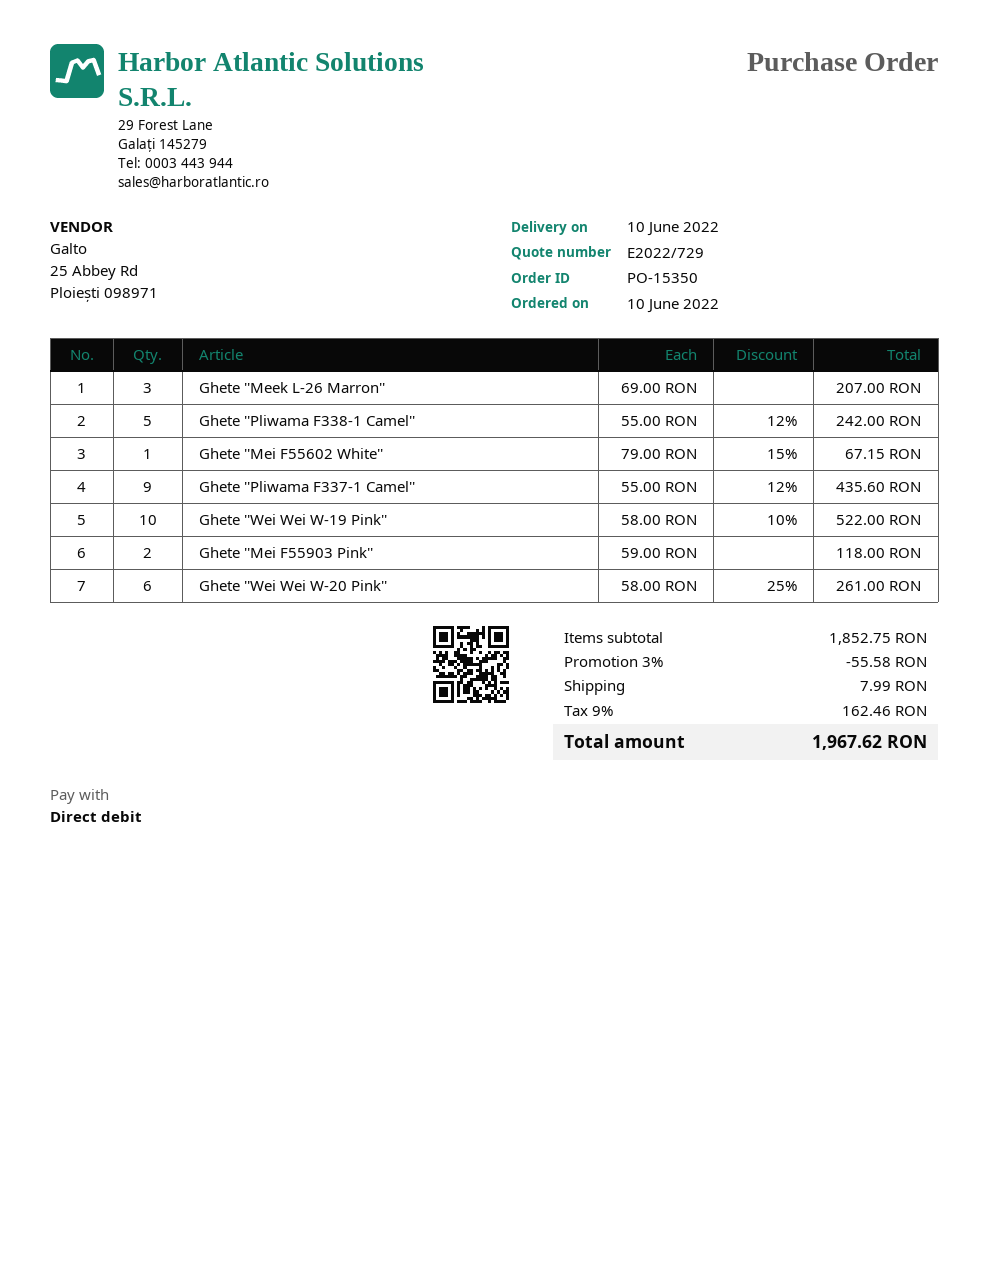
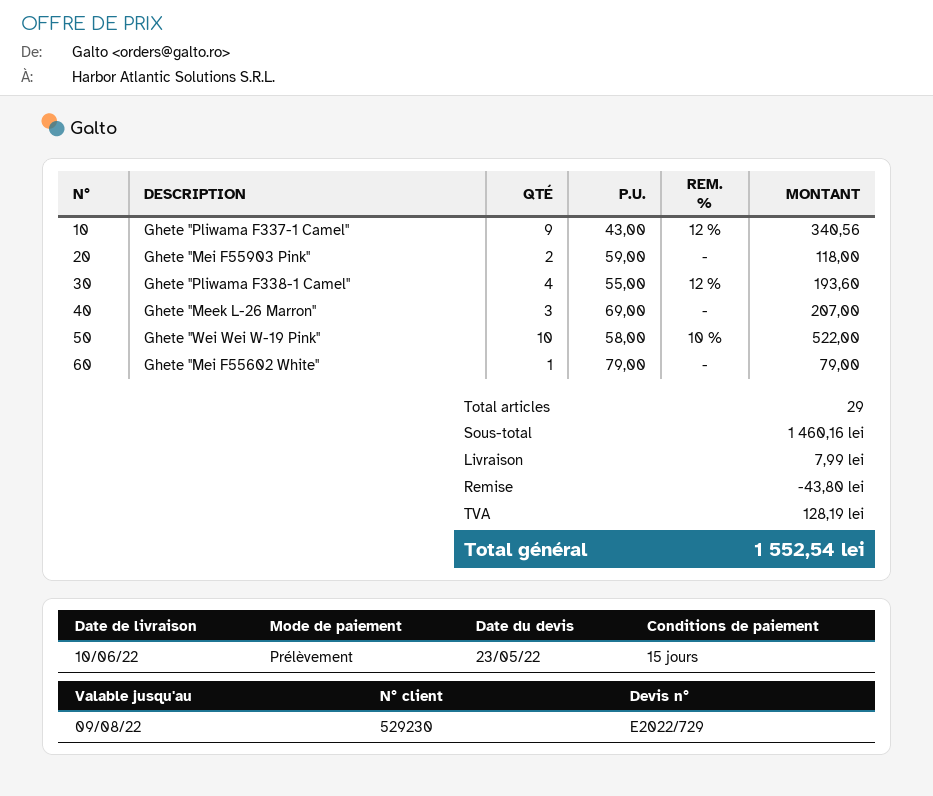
Ghete ''Pliwama F338-1 Camel'': 5 x 55.00 - 12% = 242.00 -> 4 x 55.00 - 12% = 193.60
Ghete ''Mei F55602 White'': 1 x 79.00 - 15% = 67.15 -> 1 x 79.00 = 79.00
Ghete ''Pliwama F337-1 Camel'': 9 x 55.00 - 12% = 435.60 -> 9 x 43.00 - 12% = 340.56
Ghete ''Wei Wei W-20 Pink'': 6 x 58.00 - 25% = 261.00 -> none
subtotal: 1852.75 -> 1460.16
discount: 55.58 -> 43.80
tax: 162.46 -> 128.19
total: 1967.62 -> 1552.54

